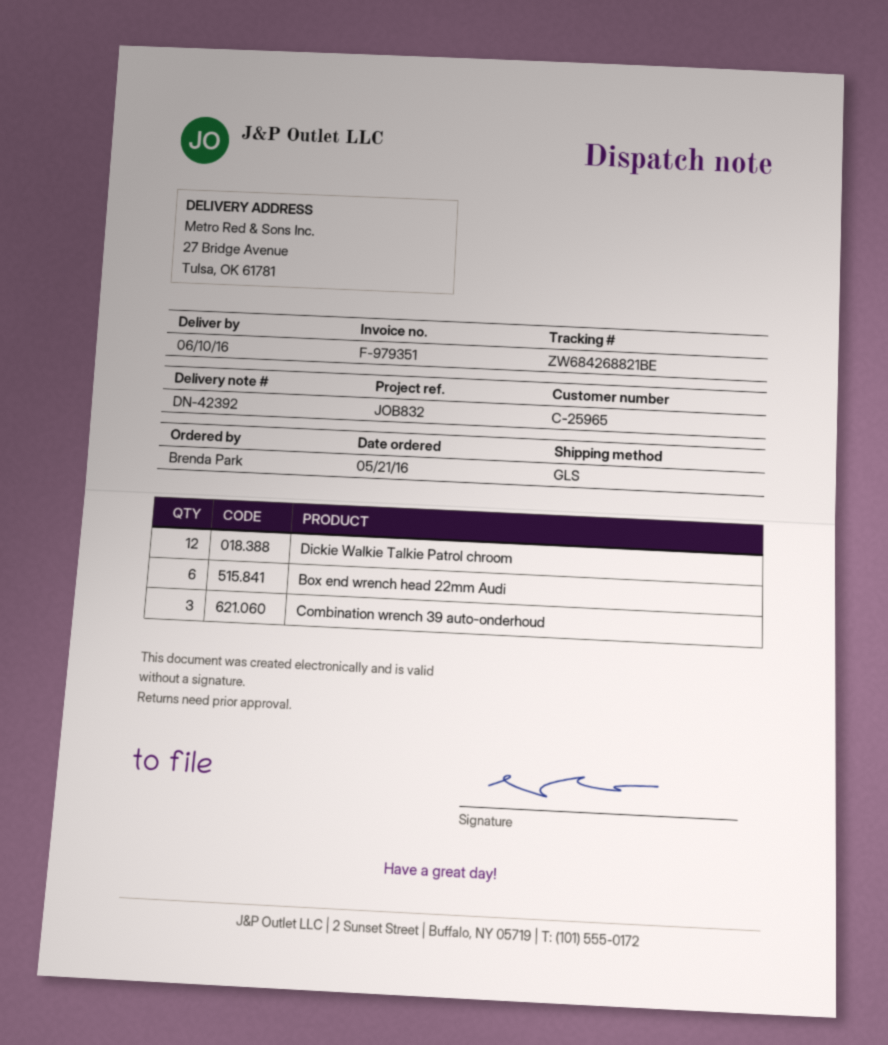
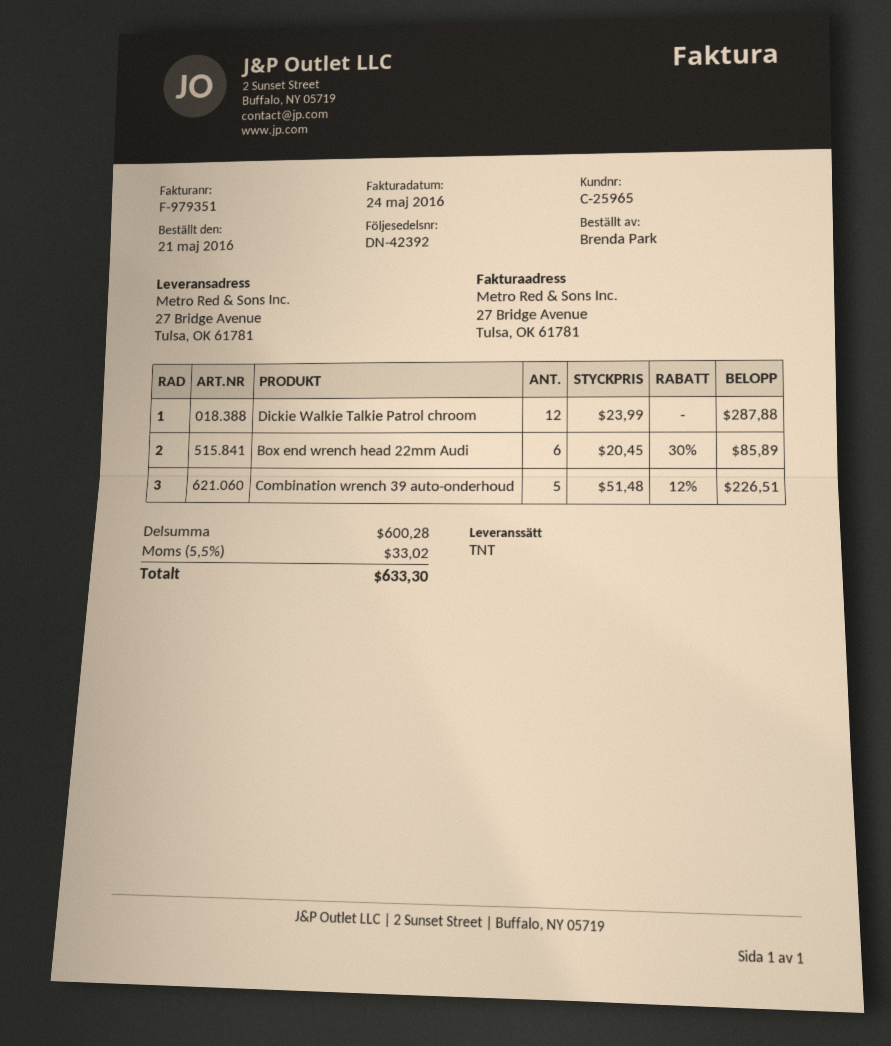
shipping method: GLS -> TNT
Combination wrench 39 auto-onderhoud: 3 -> 5

